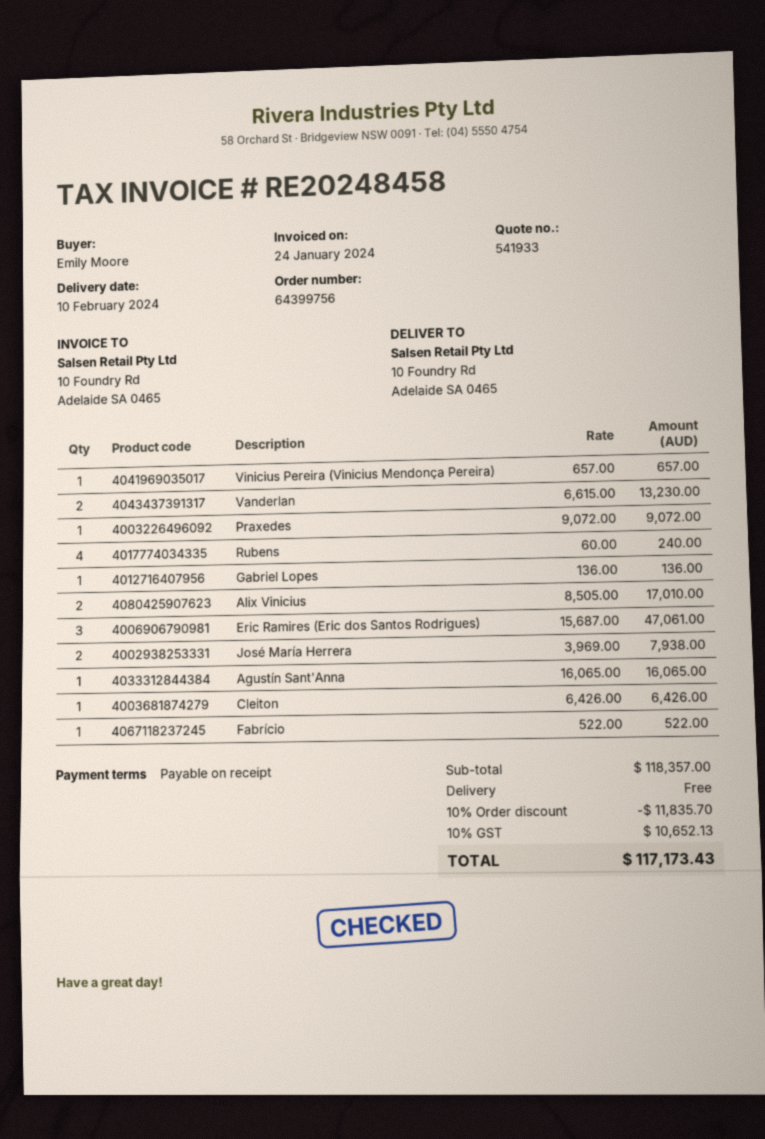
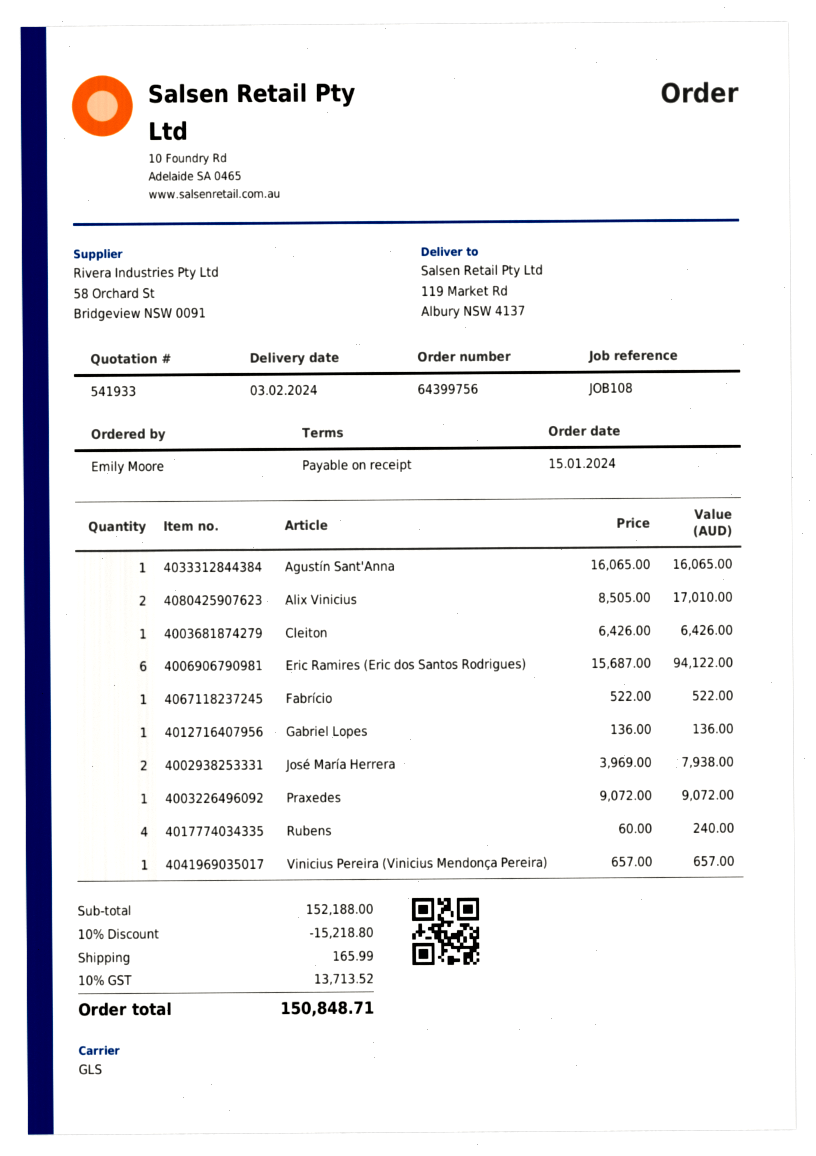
delivery date: 2024-02-10 -> 2024-02-03
ship to: 10 Foundry Rd, Adelaide SA 0465 -> 119 Market Rd, Albury NSW 4137
Vanderlan: 2 x 6615.00 = 13230.00 -> none
Eric Ramires (Eric dos Santos Rodrigues): 3 x 15687.00 = 47061.00 -> 6 x 15687.00 = 94122.00
subtotal: 118357.00 -> 152188.00
discount: 10% = 11835.70 -> 10% = 15218.80
shipping: 0.00 -> 165.99
tax: 10% = 10652.13 -> 10% = 13713.52
total: 117173.43 -> 150848.71

